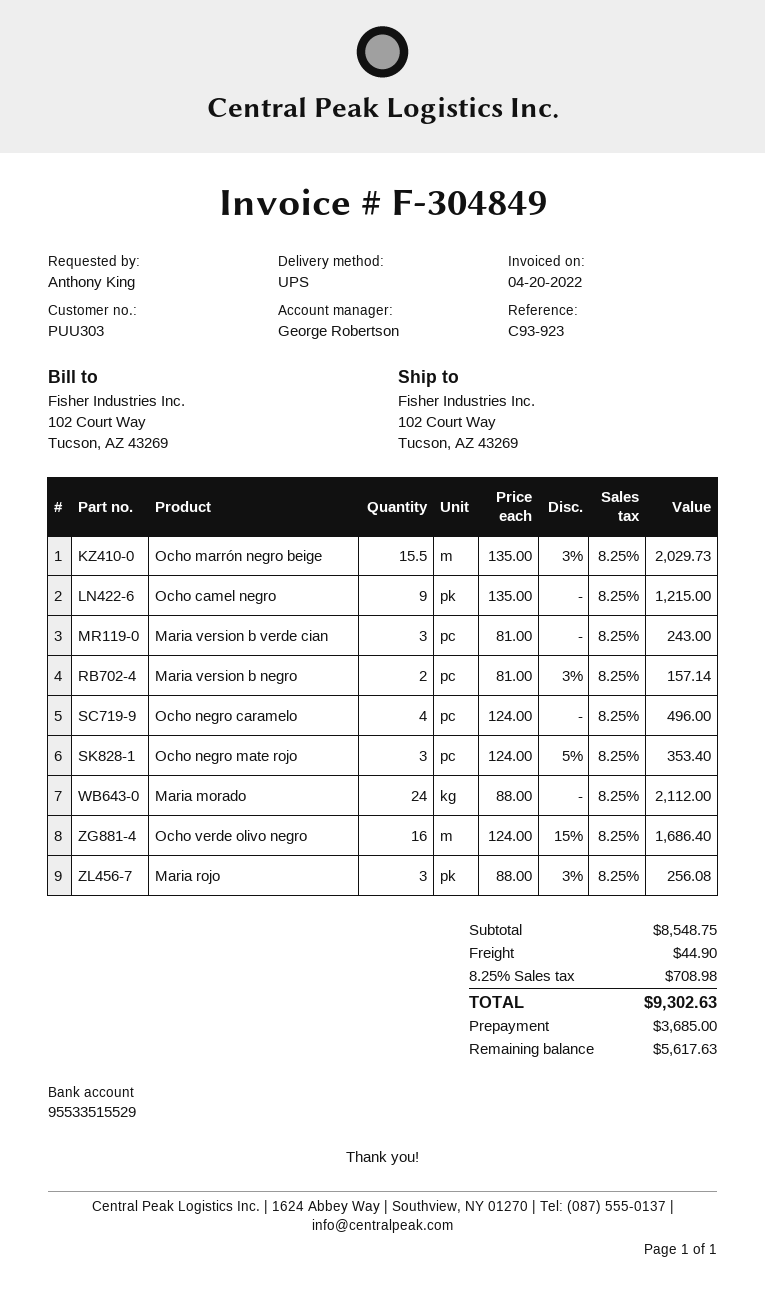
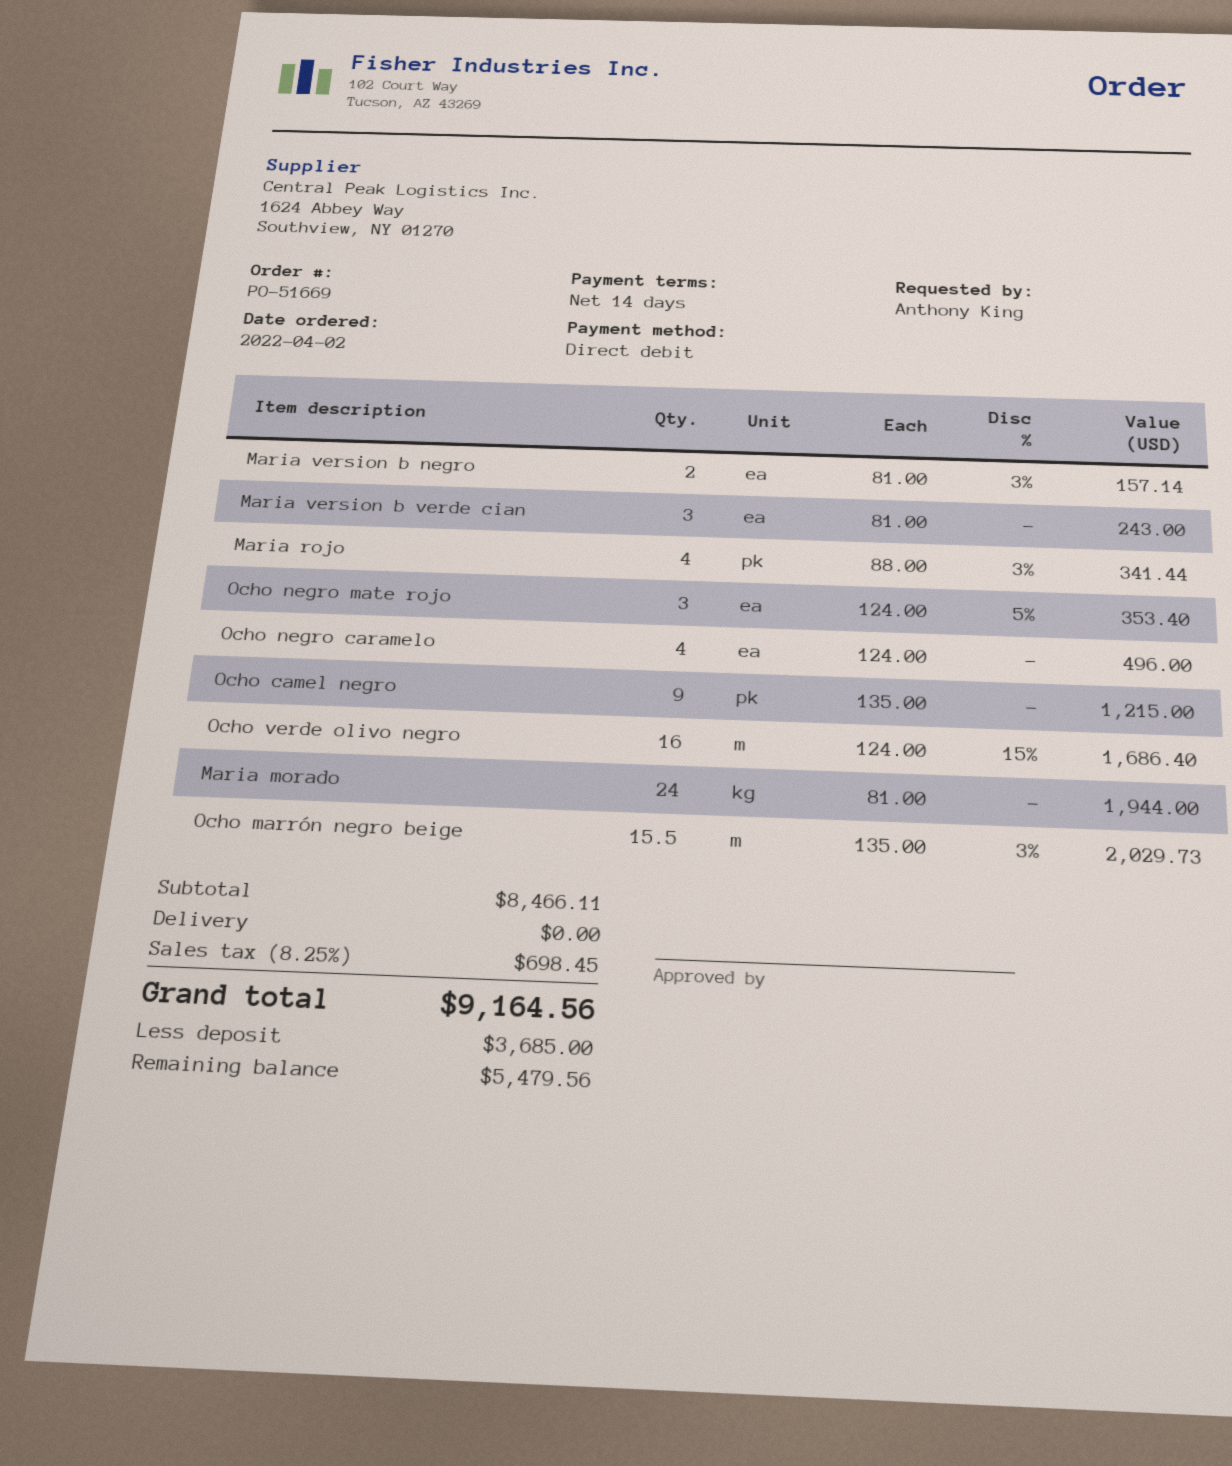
Maria morado: 24 x 88.00 = 2112.00 -> 24 x 81.00 = 1944.00
Maria rojo: 3 x 88.00 - 3% = 256.08 -> 4 x 88.00 - 3% = 341.44
subtotal: 8548.75 -> 8466.11
shipping: 44.90 -> 0.00
tax: 8.25% = 708.98 -> 8.25% = 698.45
total: 9302.63 -> 9164.56
balance: 5617.63 -> 5479.56

